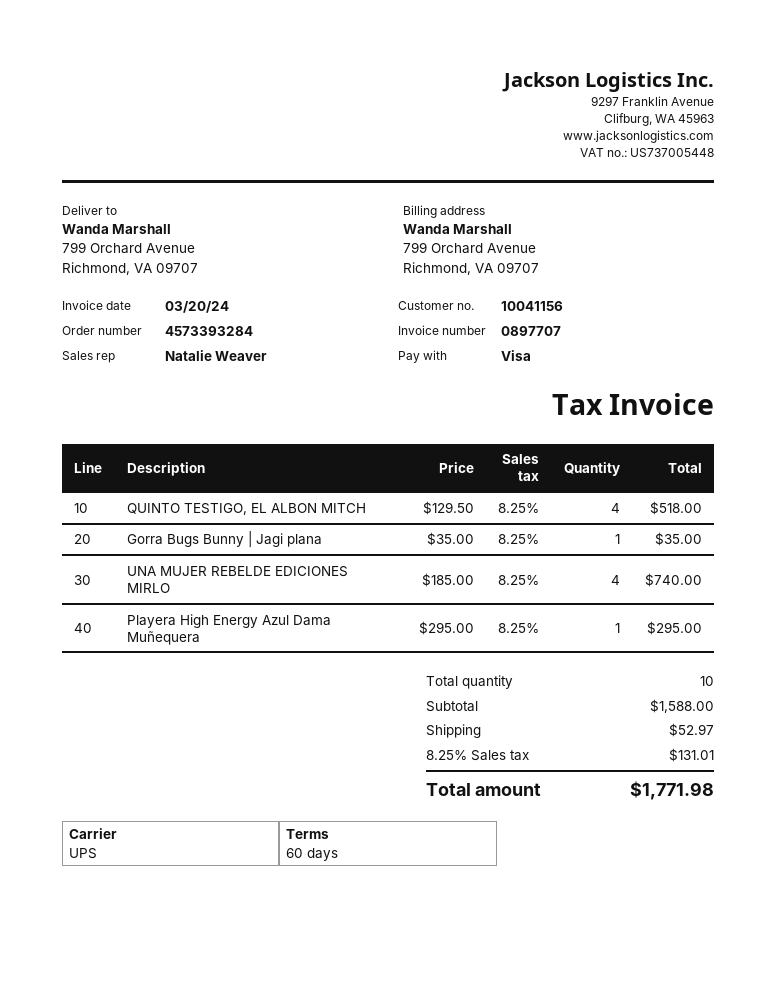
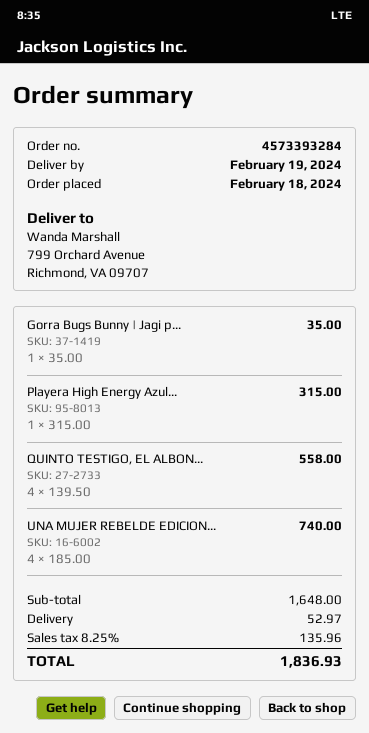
QUINTO TESTIGO, EL ALBON MITCH: 4 x 129.50 = 518.00 -> 4 x 139.50 = 558.00
Playera High Energy Azul Dama Muñequera: 1 x 295.00 = 295.00 -> 1 x 315.00 = 315.00
subtotal: 1588.00 -> 1648.00
tax: 8.25% = 131.01 -> 8.25% = 135.96
total: 1771.98 -> 1836.93

